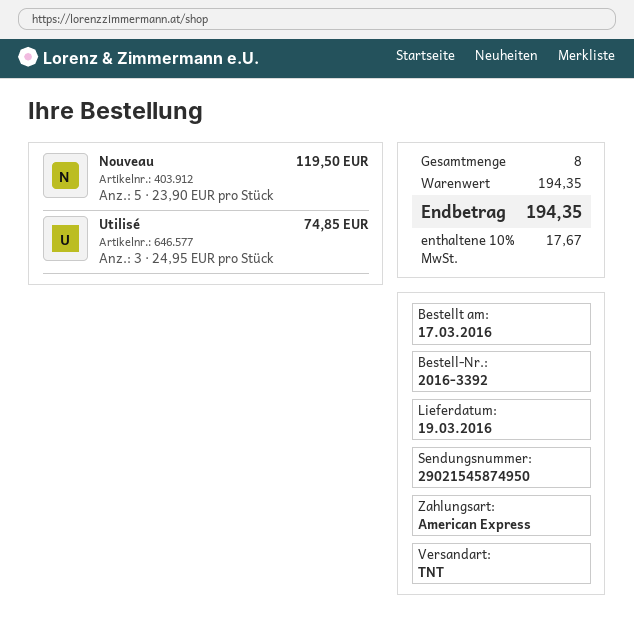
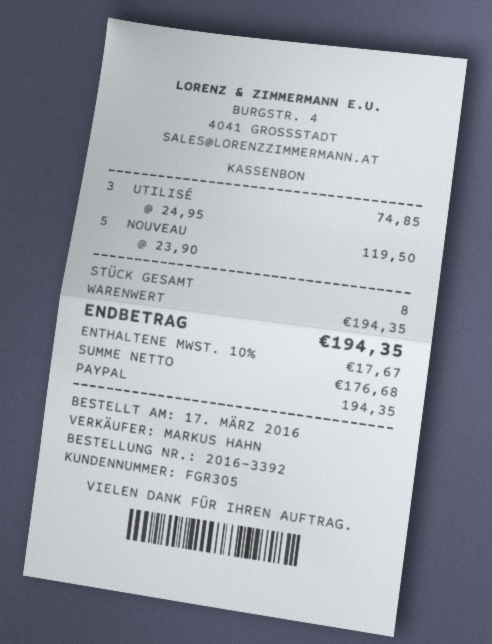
payment method: American Express -> PayPal

